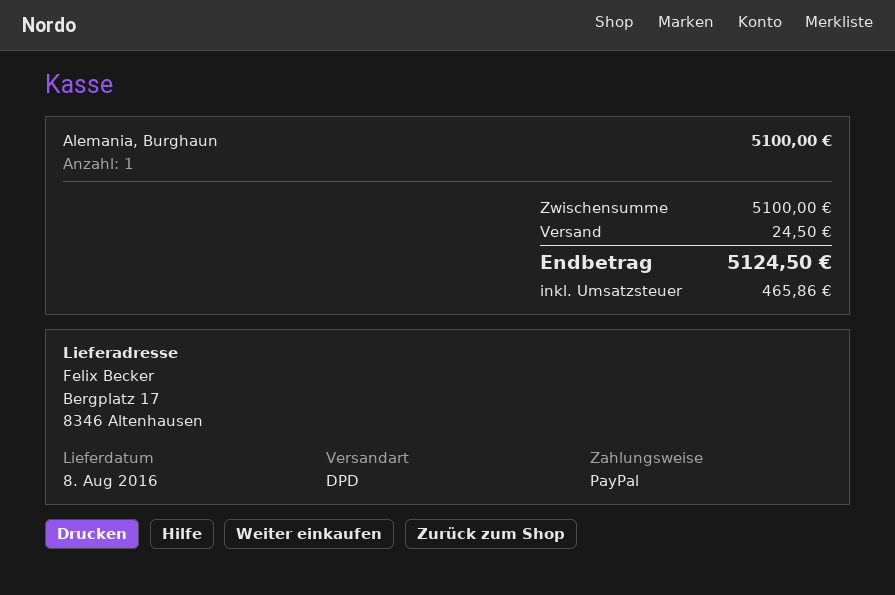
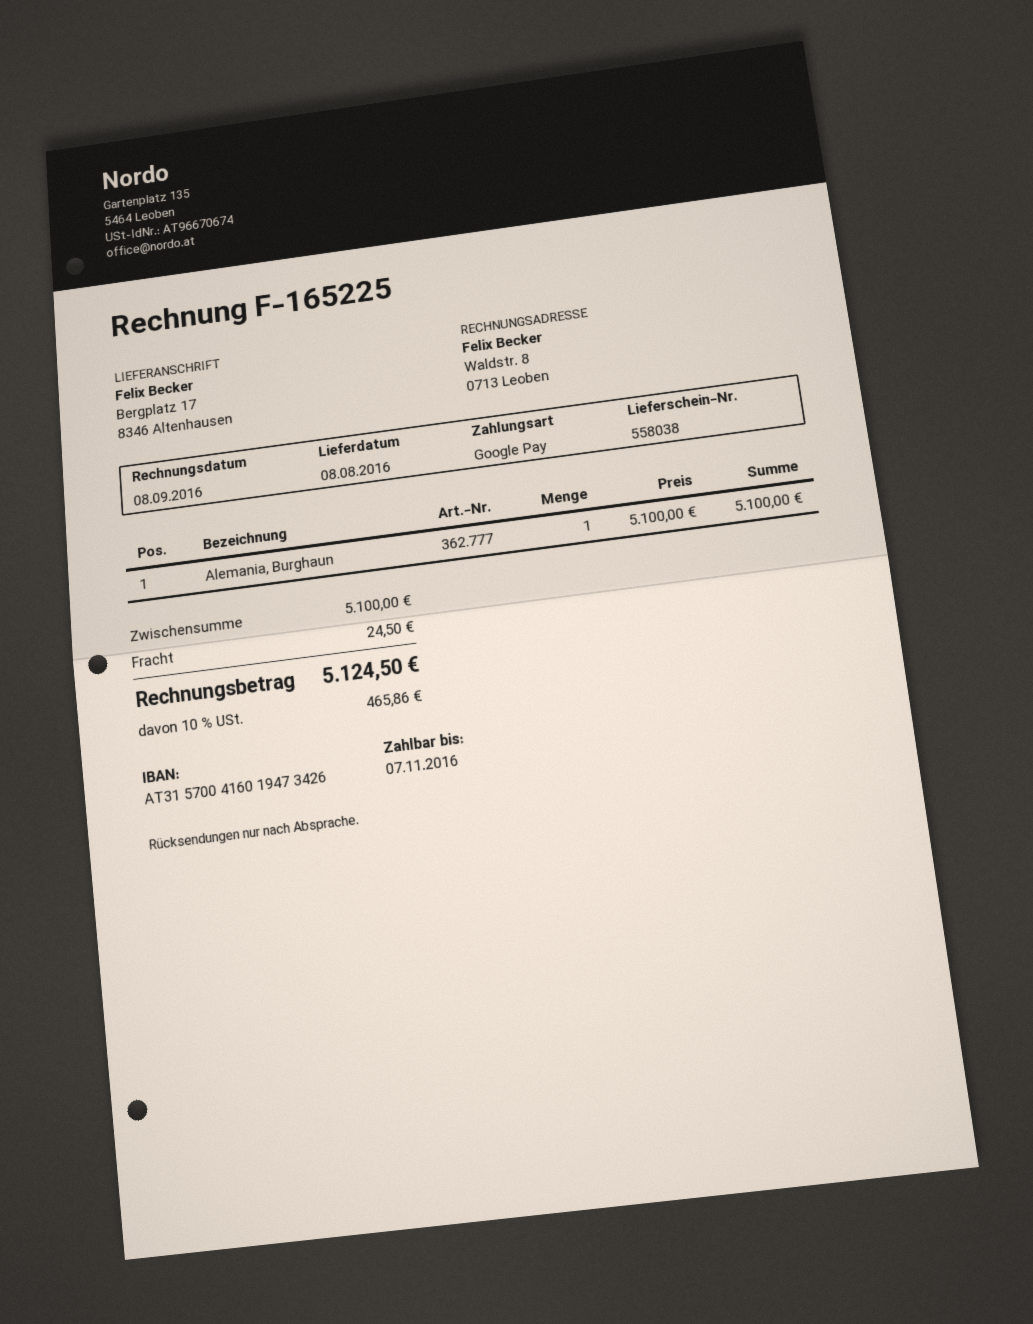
payment method: PayPal -> Google Pay

